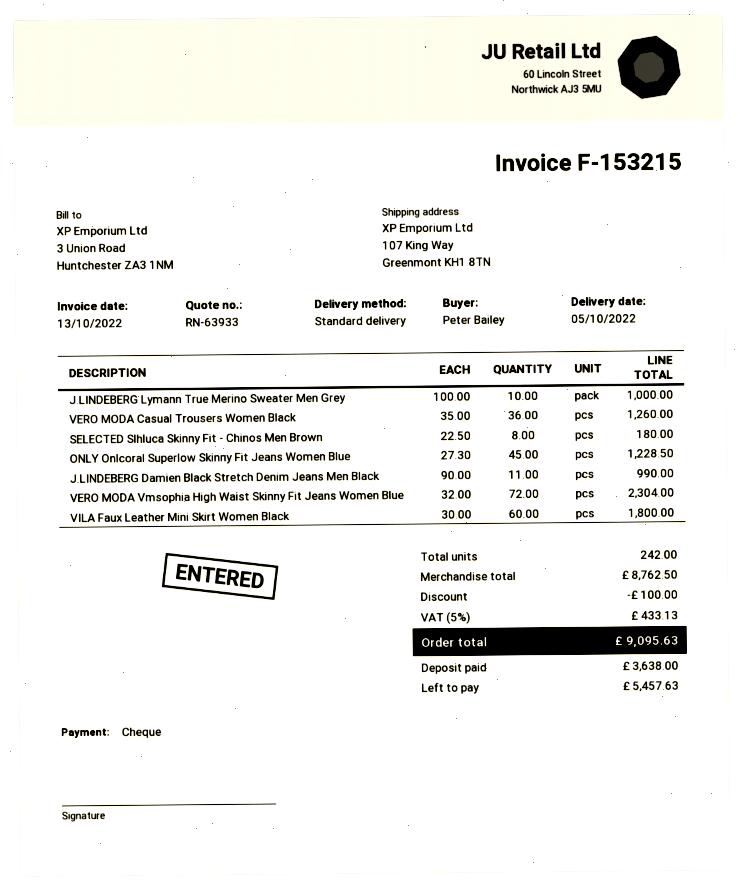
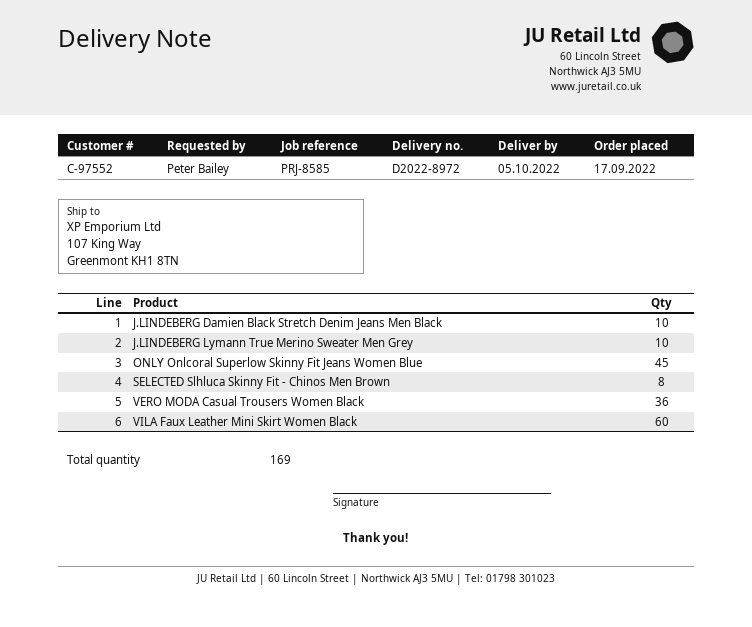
J.LINDEBERG Damien Black Stretch Denim Jeans Men Black: 11 -> 10
VERO MODA Vmsophia High Waist Skinny Fit Jeans Women Blue: 72 -> none
total quantity: 242 -> 169

